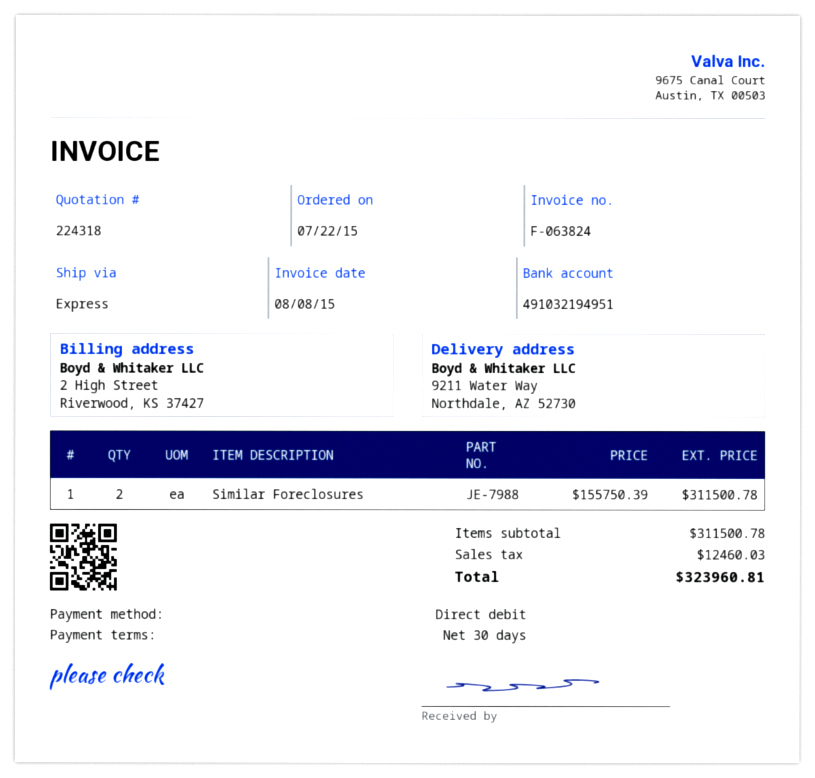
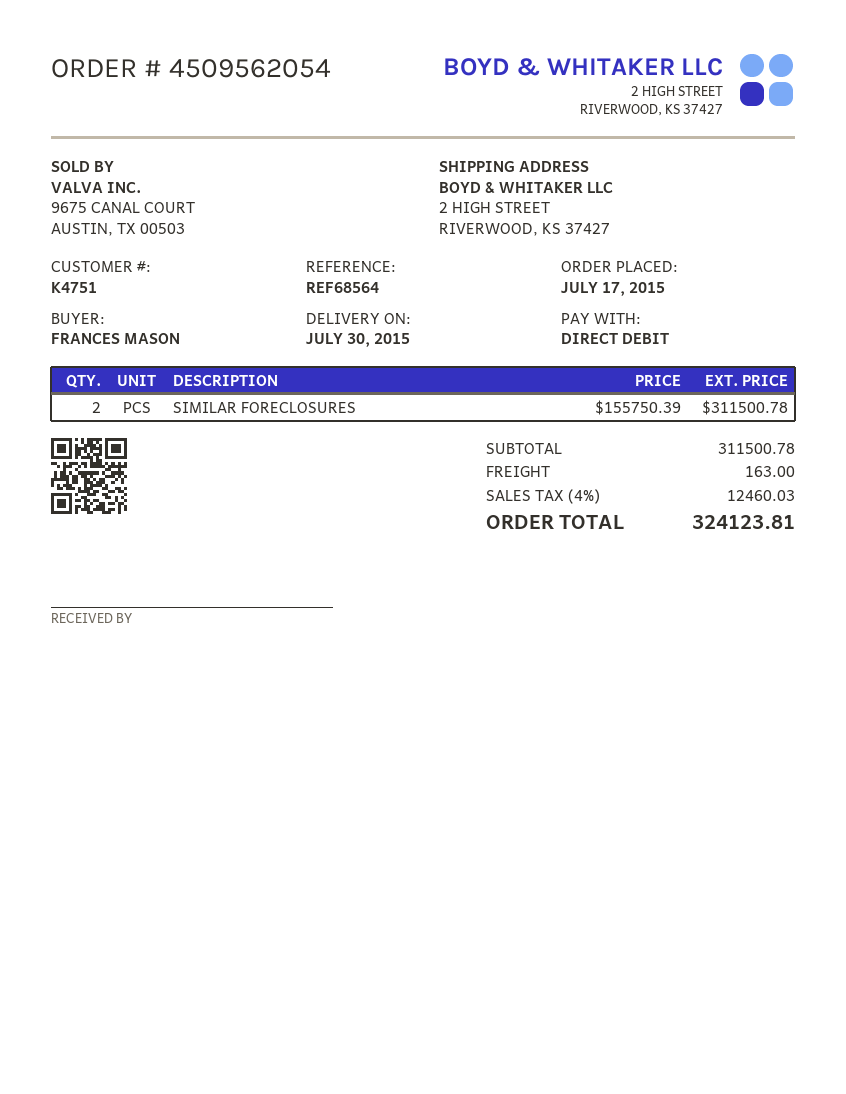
order date: 2015-07-22 -> 2015-07-17
ship to: 9211 Water Way, Northdale, AZ 52730 -> 2 HIGH STREET, RIVERWOOD, KS 37427
shipping: none -> 163.00
total: 323960.81 -> 324123.81

